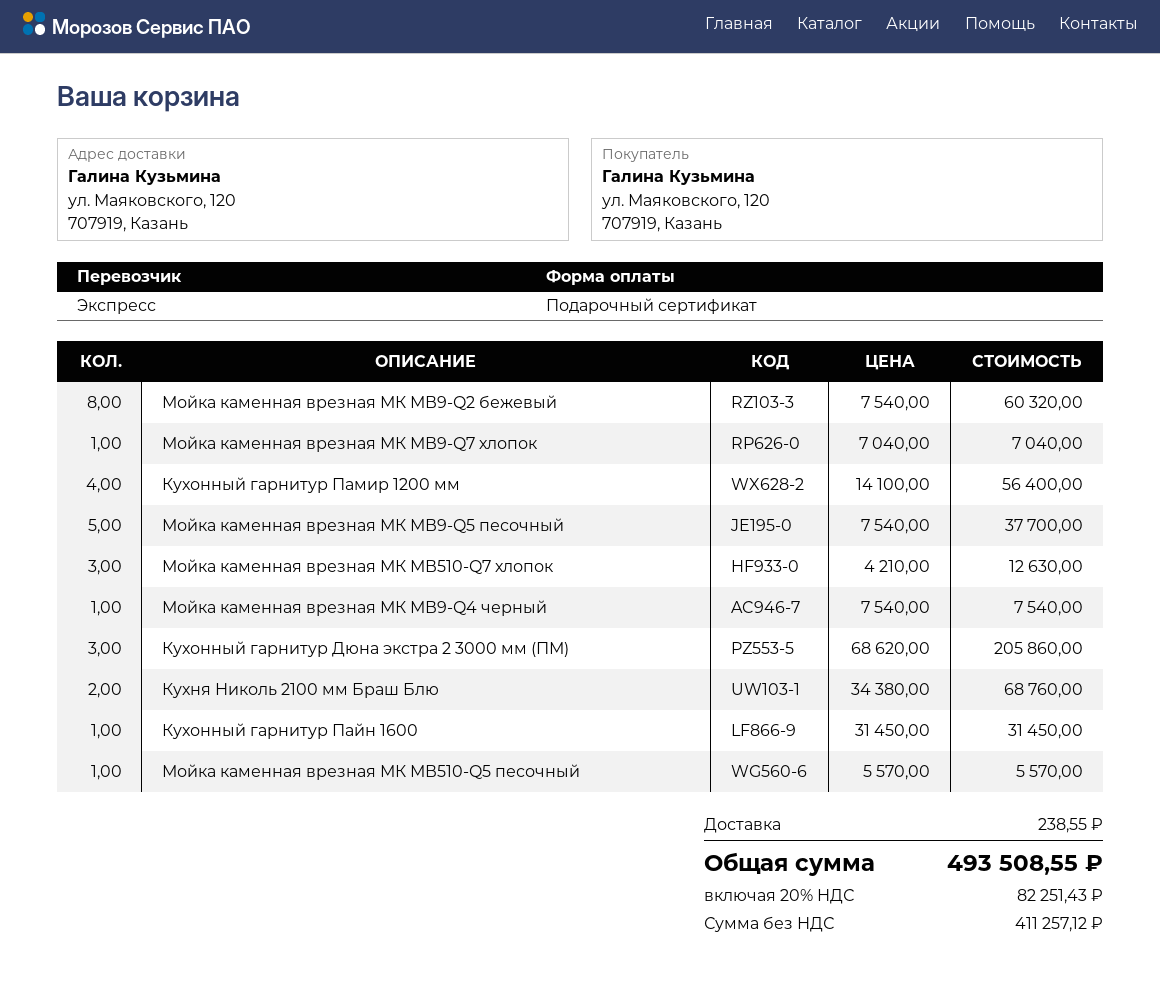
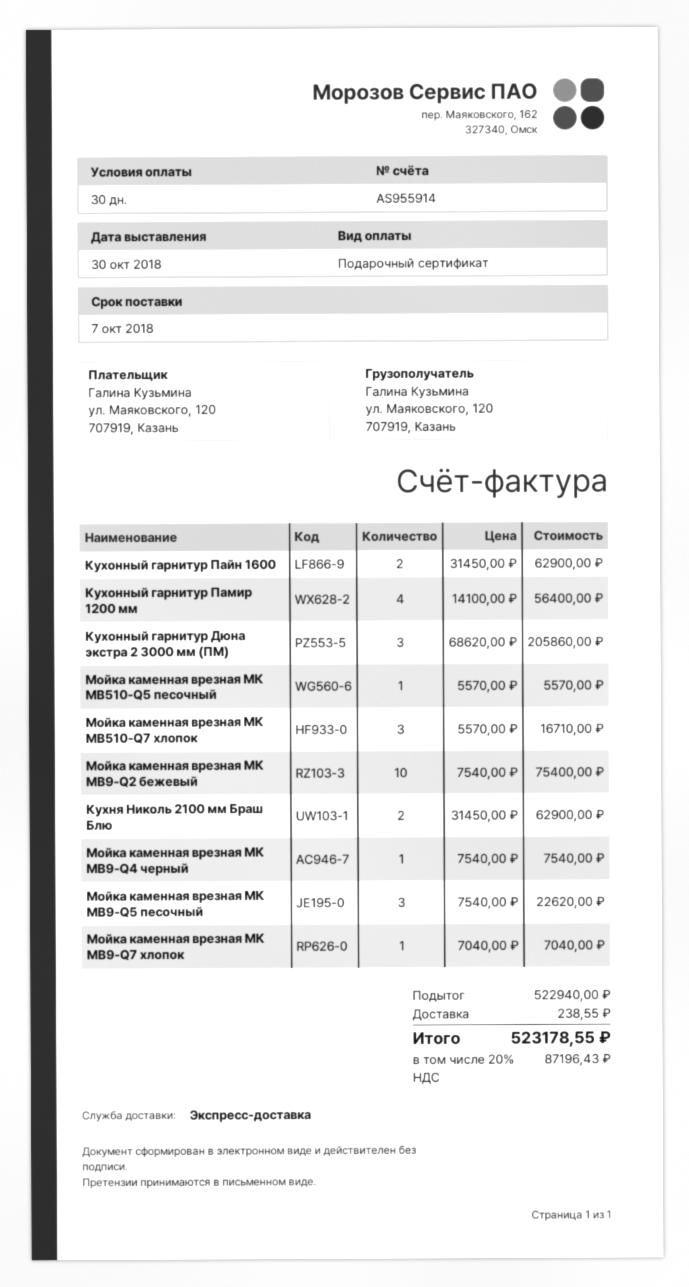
Мойка каменная врезная МК МВ9-Q2 бежевый: 8 x 7540.00 = 60320.00 -> 10 x 7540.00 = 75400.00
Мойка каменная врезная МК МВ9-Q5 песочный: 5 x 7540.00 = 37700.00 -> 3 x 7540.00 = 22620.00
Мойка каменная врезная МК МВ510-Q7 хлопок: 3 x 4210.00 = 12630.00 -> 3 x 5570.00 = 16710.00
Кухня Николь 2100 мм Браш Блю: 2 x 34380.00 = 68760.00 -> 2 x 31450.00 = 62900.00
Кухонный гарнитур Пайн 1600: 1 x 31450.00 = 31450.00 -> 2 x 31450.00 = 62900.00
tax: 20% = 82251.43 -> 20% = 87196.43
total: 493508.55 -> 523178.55

